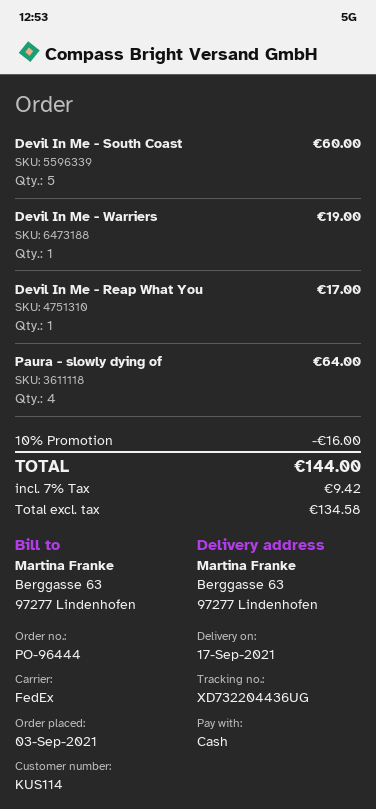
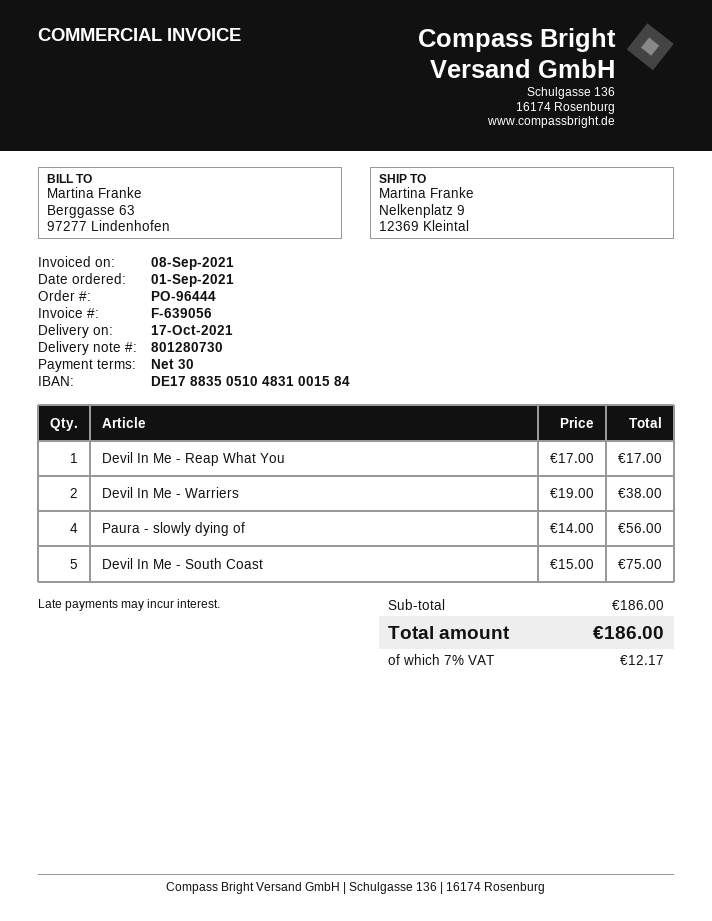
order date: 2021-09-03 -> 2021-09-01
delivery date: 2021-09-17 -> 2021-10-17
ship to: Berggasse 63, 97277 Lindenhofen -> Nelkenplatz 9, 12369 Kleintal
Devil In Me - South Coast: 5 for 60.00 -> 5 for 75.00
Devil In Me - Warriers: 1 for 19.00 -> 2 for 38.00
Paura - slowly dying of: 4 for 64.00 -> 4 for 56.00
discount: 10% = 16.00 -> none
tax: 7% = 9.42 -> 7% = 12.17
total: 144.00 -> 186.00

